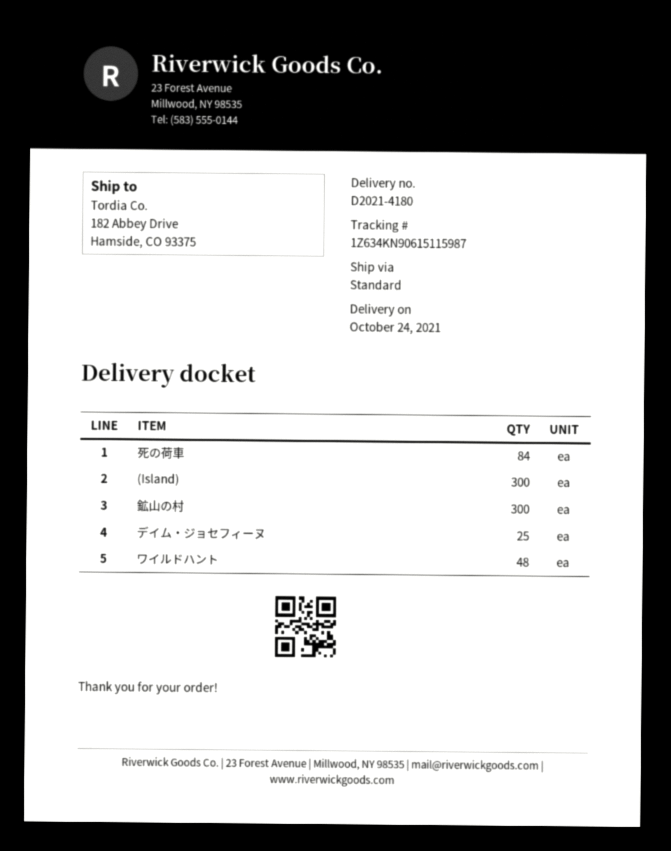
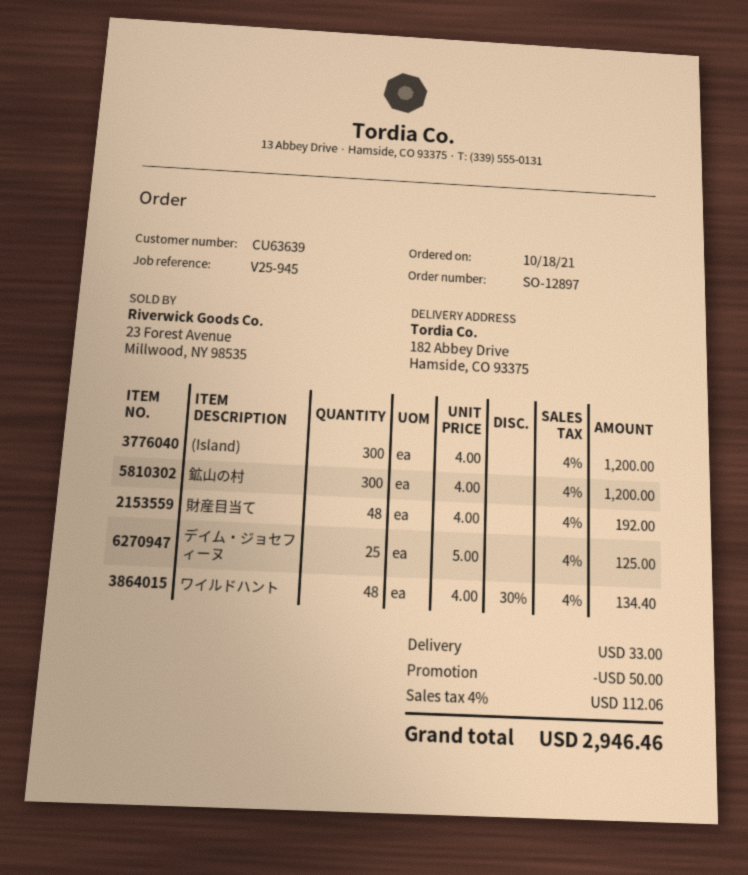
死の荷車: 84 -> none
財産目当て: none -> 48

